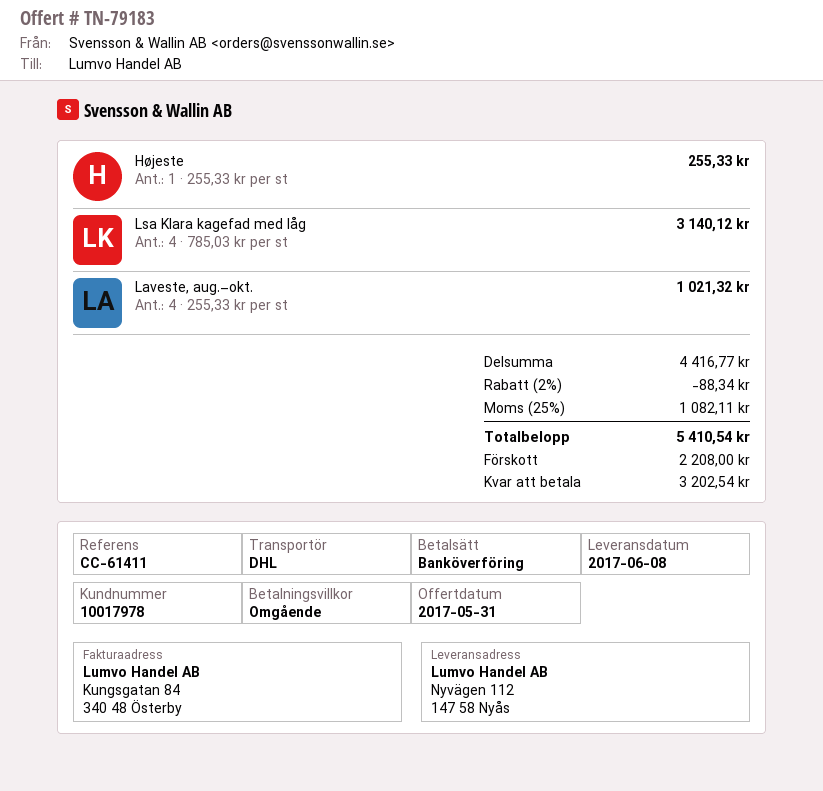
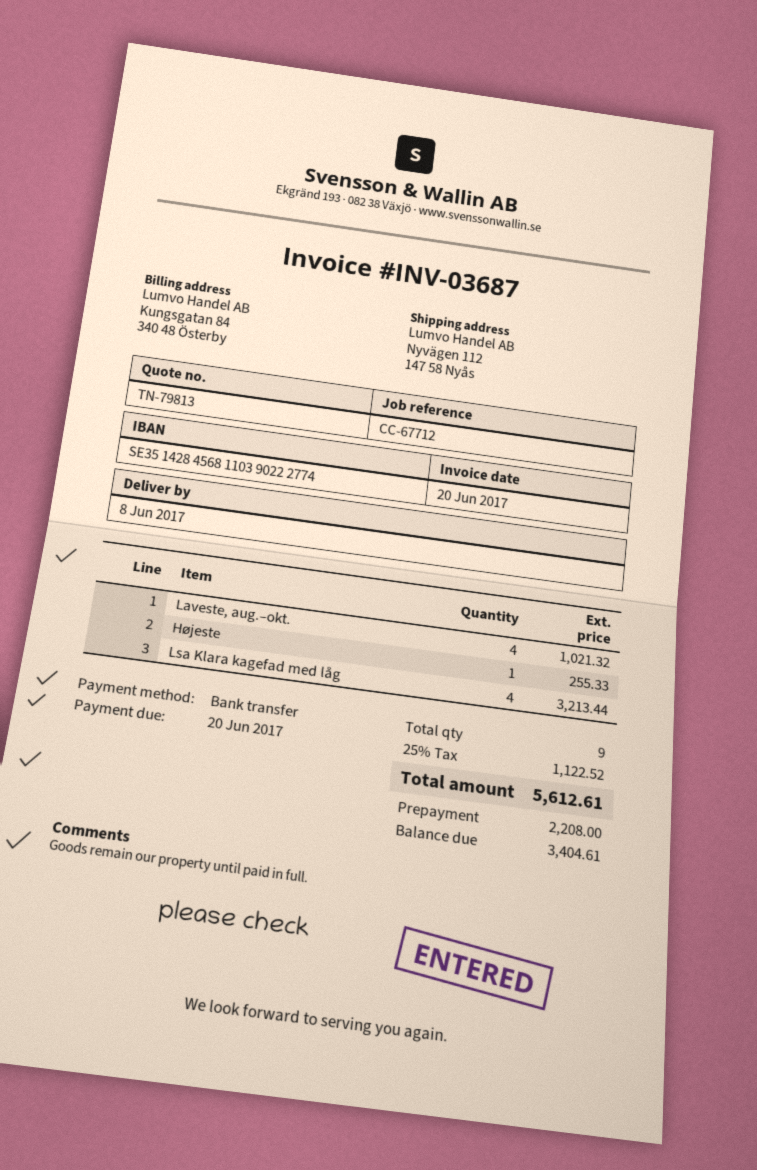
quote number: TN-79183 -> TN-79813
reference: CC-61411 -> CC-67712
Lsa Klara kagefad med låg: 4 for 3140.12 -> 4 for 3213.44
discount: 2% = 88.34 -> none
tax: 25% = 1082.11 -> 25% = 1122.52
total: 5410.54 -> 5612.61
balance: 3202.54 -> 3404.61

